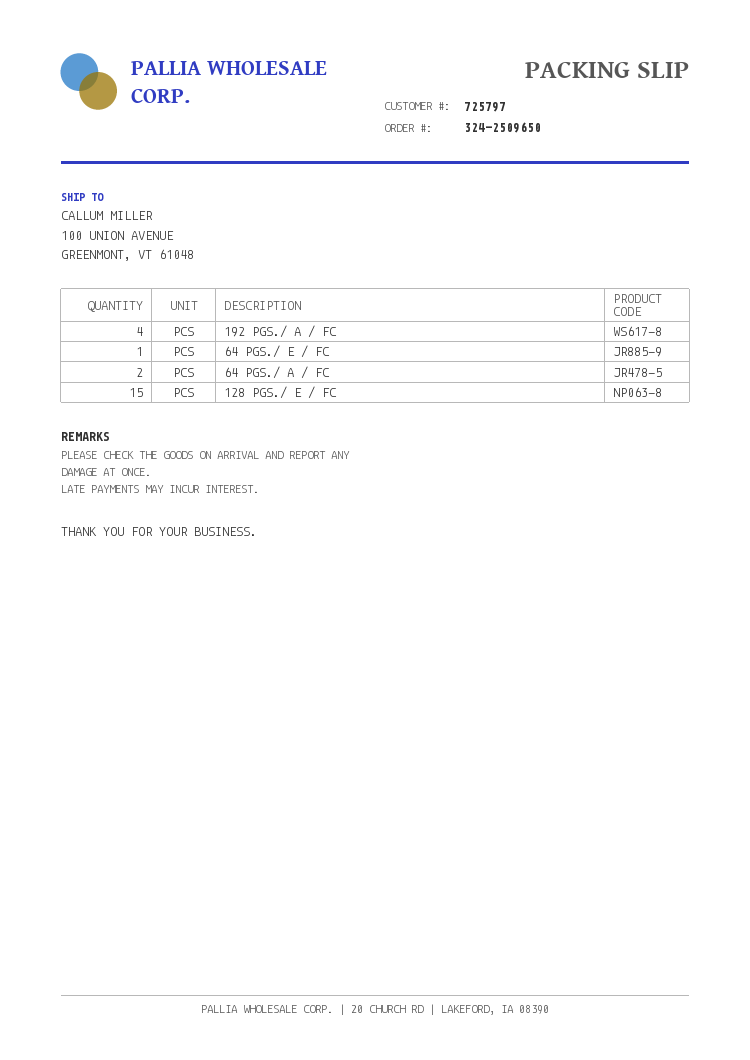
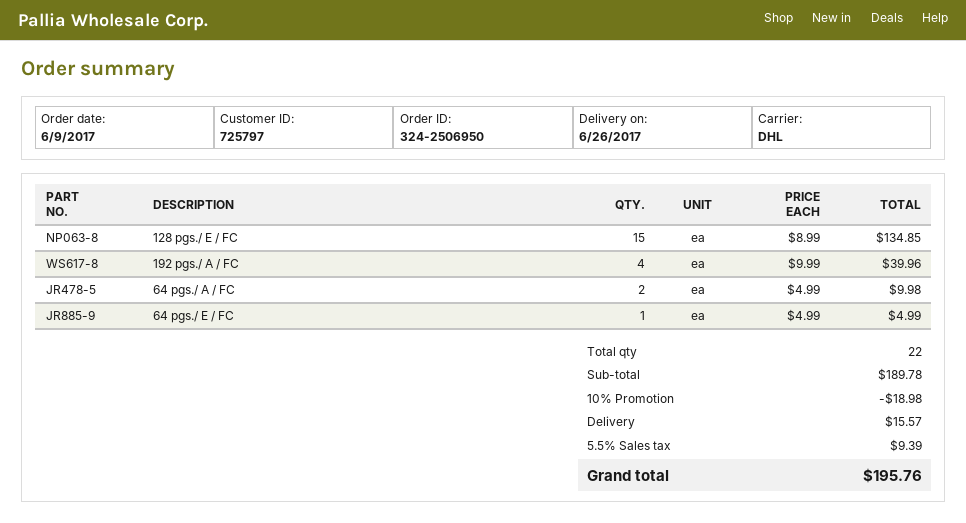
order number: 324-2509650 -> 324-2506950

